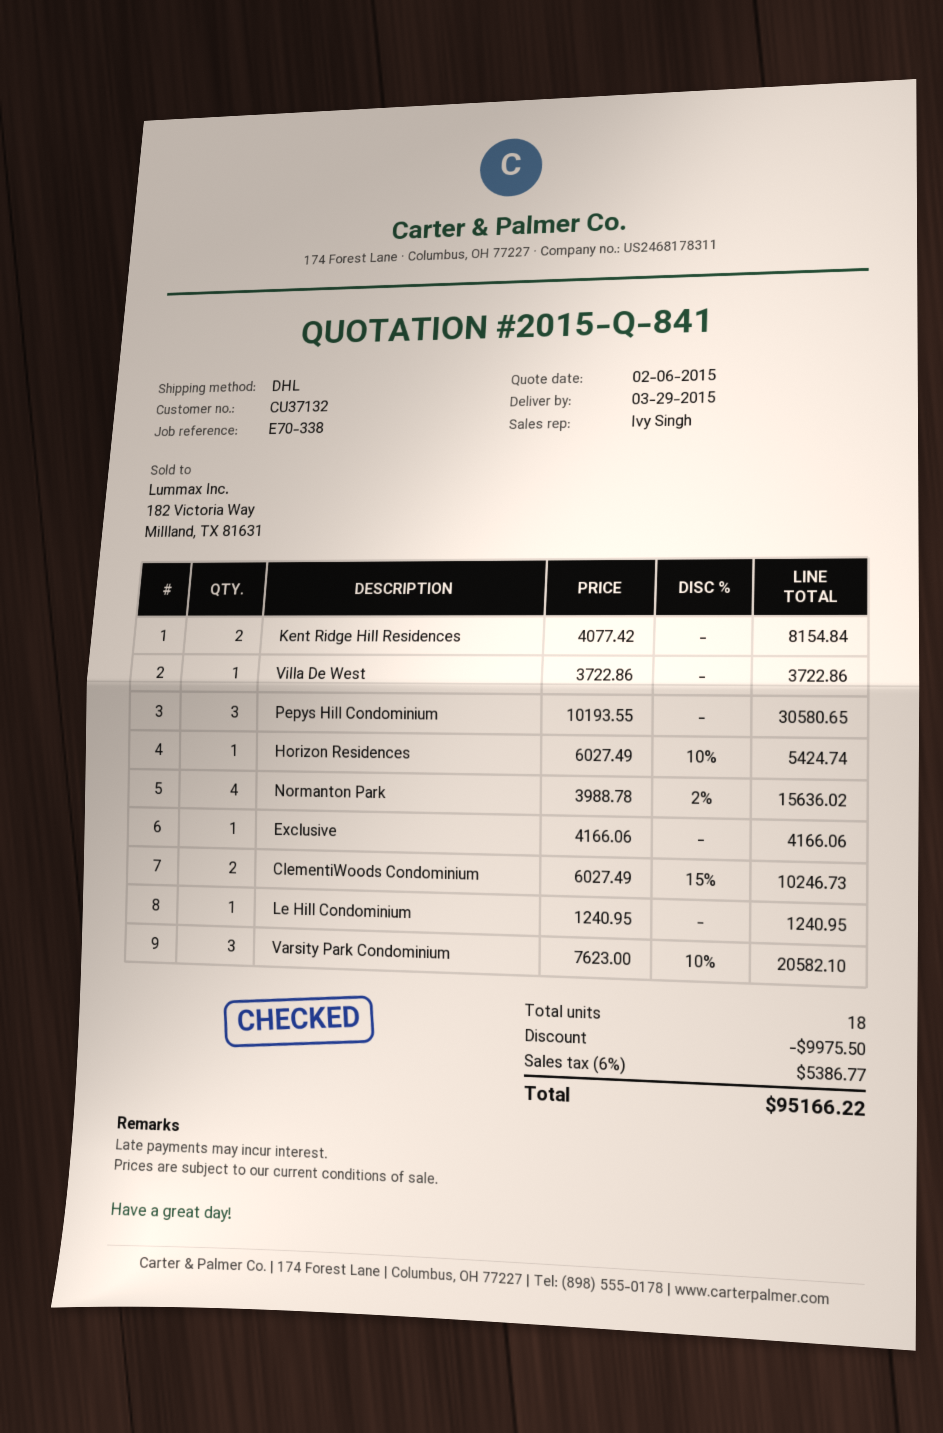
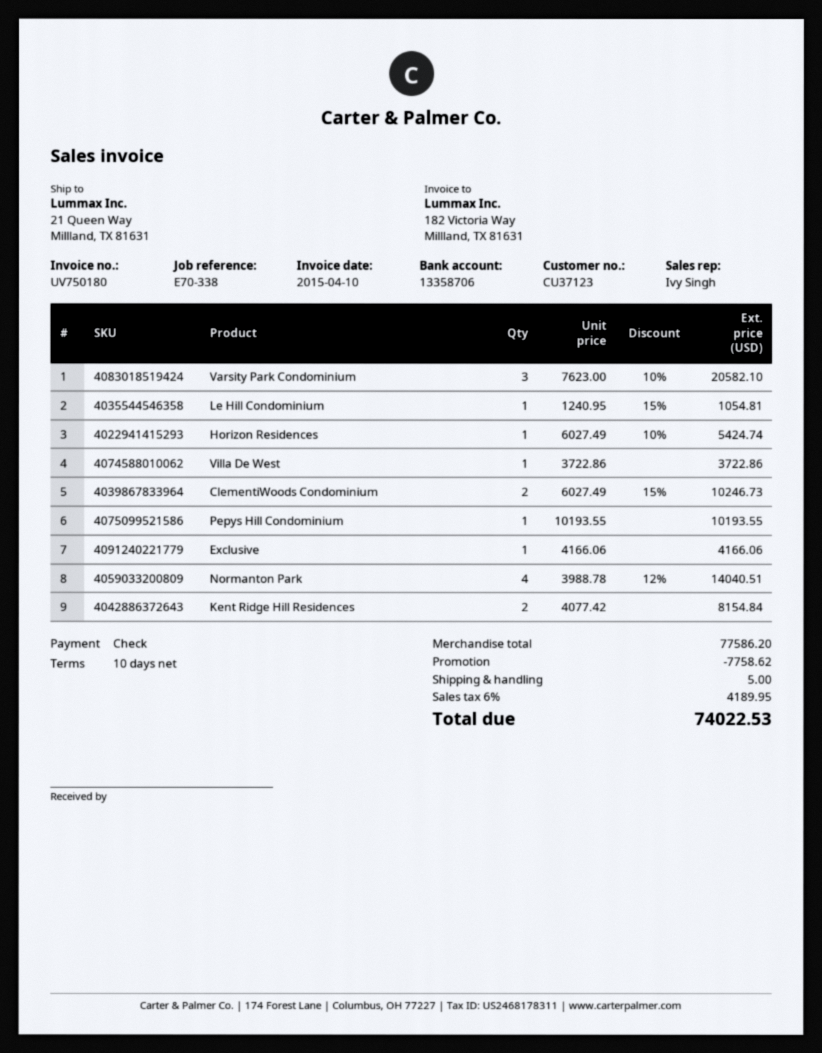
customer number: CU37132 -> CU37123
Pepys Hill Condominium: 3 x 10193.55 = 30580.65 -> 1 x 10193.55 = 10193.55
Normanton Park: 4 x 3988.78 - 2% = 15636.02 -> 4 x 3988.78 - 12% = 14040.51
Le Hill Condominium: 1 x 1240.95 = 1240.95 -> 1 x 1240.95 - 15% = 1054.81
discount: 9975.50 -> 7758.62
shipping: none -> 5.00
tax: 6% = 5386.77 -> 6% = 4189.95
total: 95166.22 -> 74022.53

